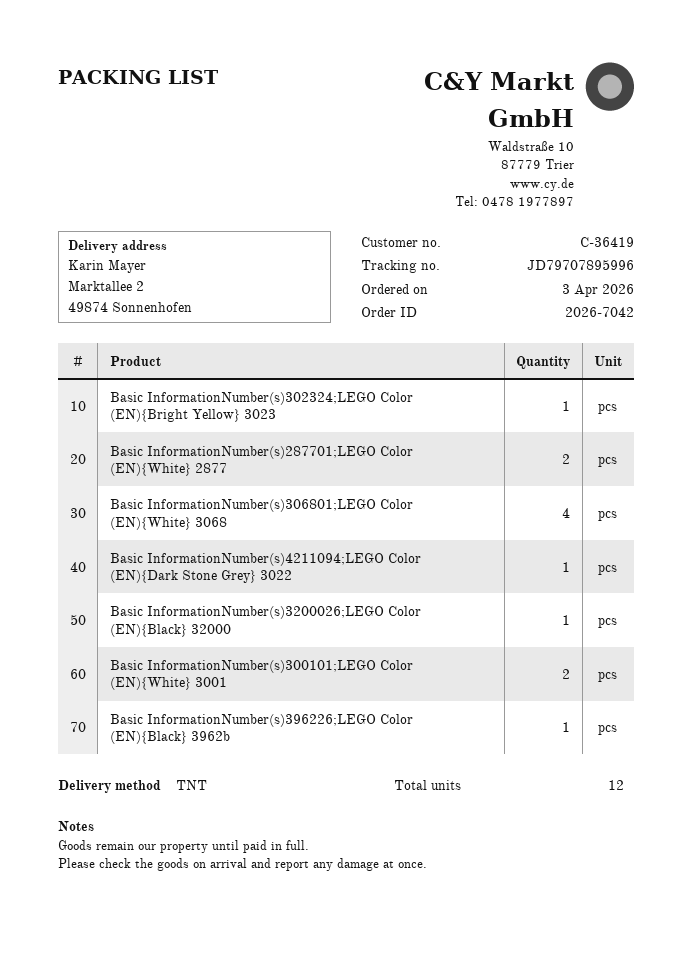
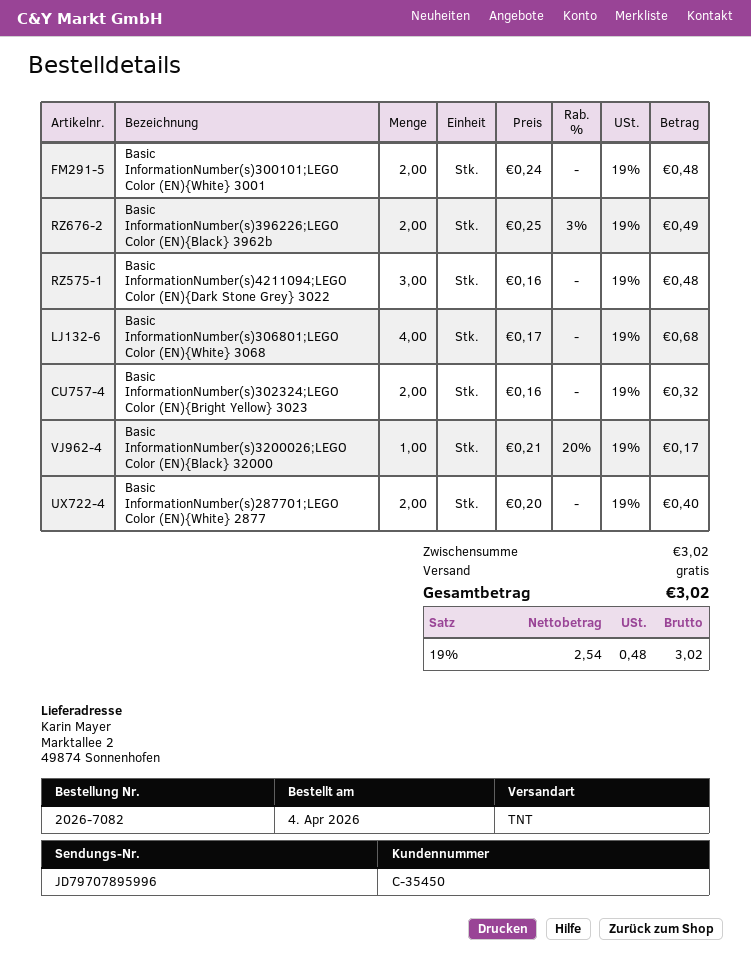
order number: 2026-7042 -> 2026-7082
order date: 2026-04-03 -> 2026-04-04
customer number: C-36419 -> C-35450
Basic InformationNumber(s)302324;LEGO Color (EN){Bright Yellow} 3023: 1 -> 2
Basic InformationNumber(s)4211094;LEGO Color (EN){Dark Stone Grey} 3022: 1 -> 3
Basic InformationNumber(s)396226;LEGO Color (EN){Black} 3962b: 1 -> 2

